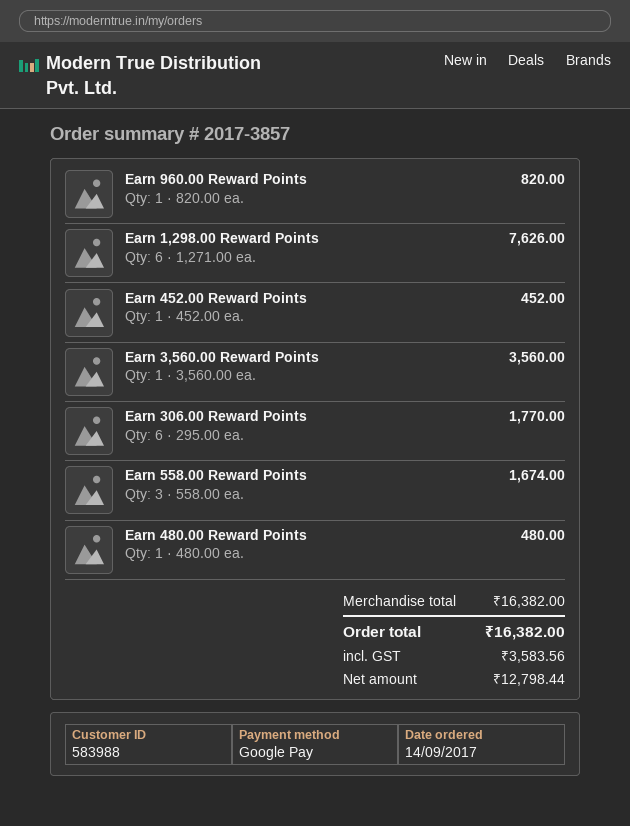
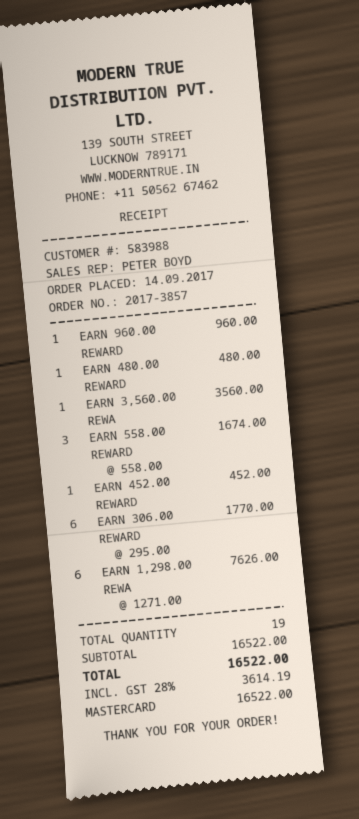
payment method: Google Pay -> Mastercard
Earn 960.00 Reward Points: 1 x 820.00 = 820.00 -> 1 x 960.00 = 960.00
subtotal: 16382.00 -> 16522.00
tax: 3583.56 -> 3614.19
total: 16382.00 -> 16522.00

